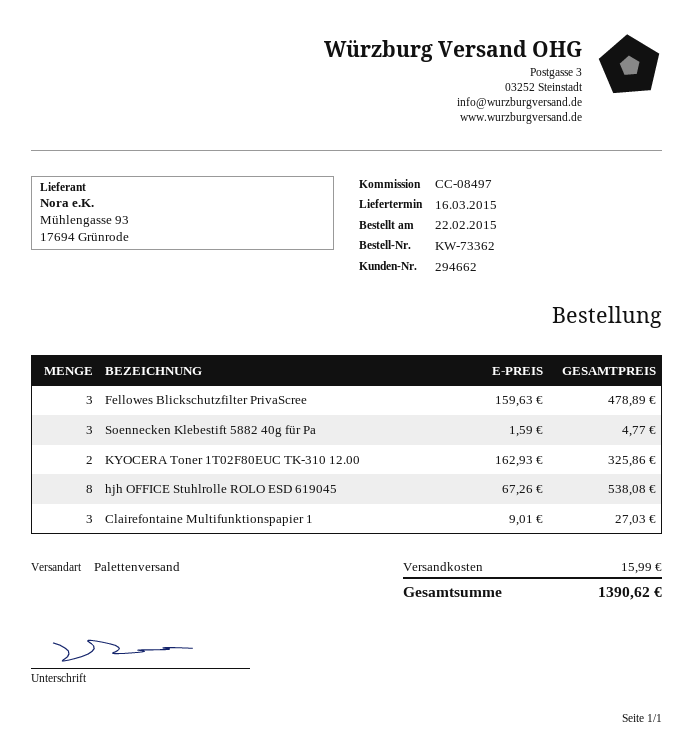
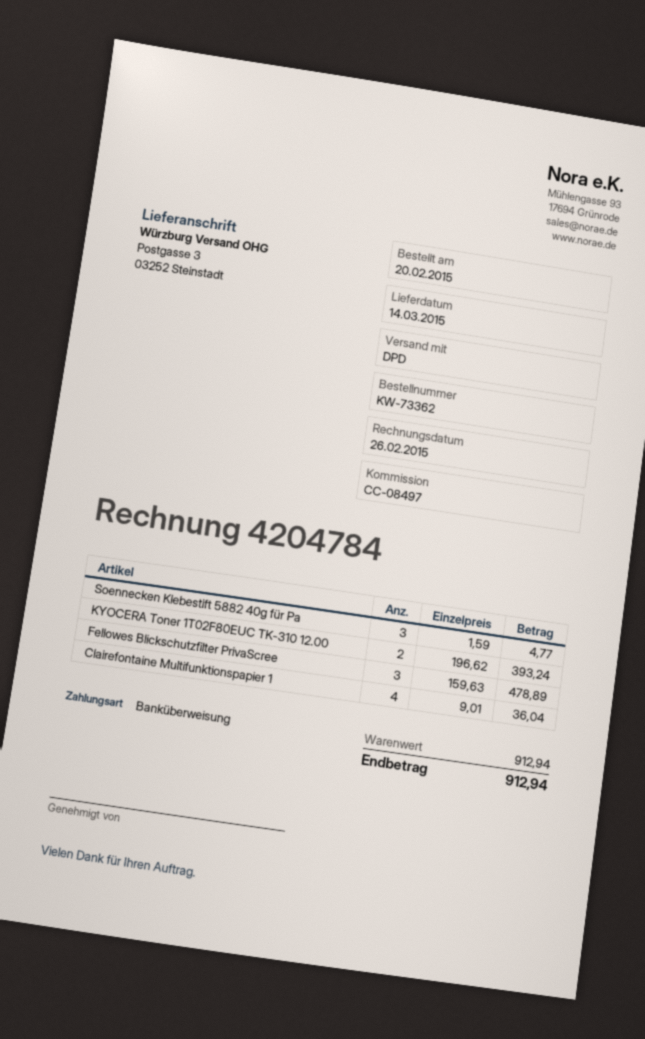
order date: 2015-02-22 -> 2015-02-20
delivery date: 2015-03-16 -> 2015-03-14
shipping method: pallet freight -> DPD
KYOCERA Toner 1T02F80EUC TK-310 12.00: 2 x 162.93 = 325.86 -> 2 x 196.62 = 393.24
hjh OFFICE Stuhlrolle ROLO ESD 619045: 8 x 67.26 = 538.08 -> none
Clairefontaine Multifunktionspapier 1: 3 x 9.01 = 27.03 -> 4 x 9.01 = 36.04
shipping: 15.99 -> none
total: 1390.62 -> 912.94

